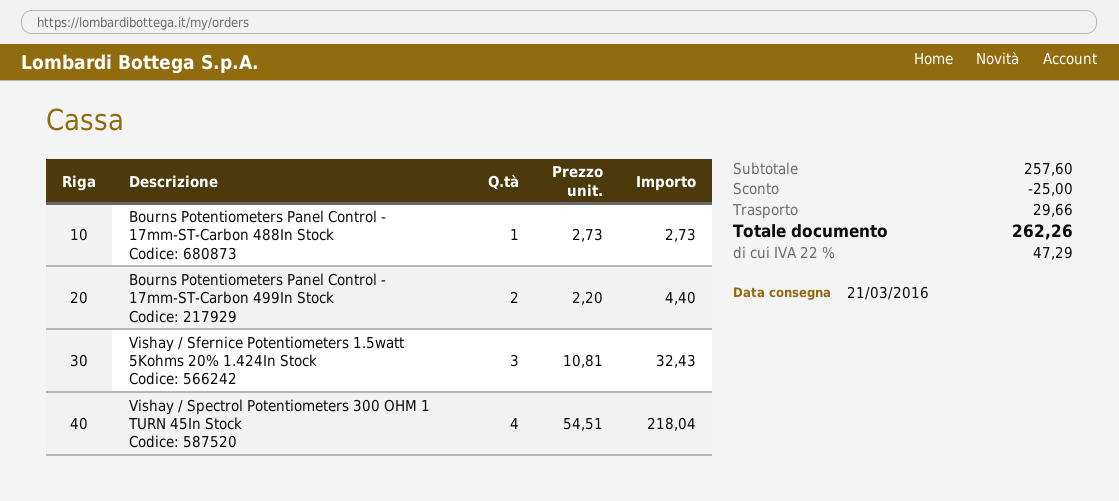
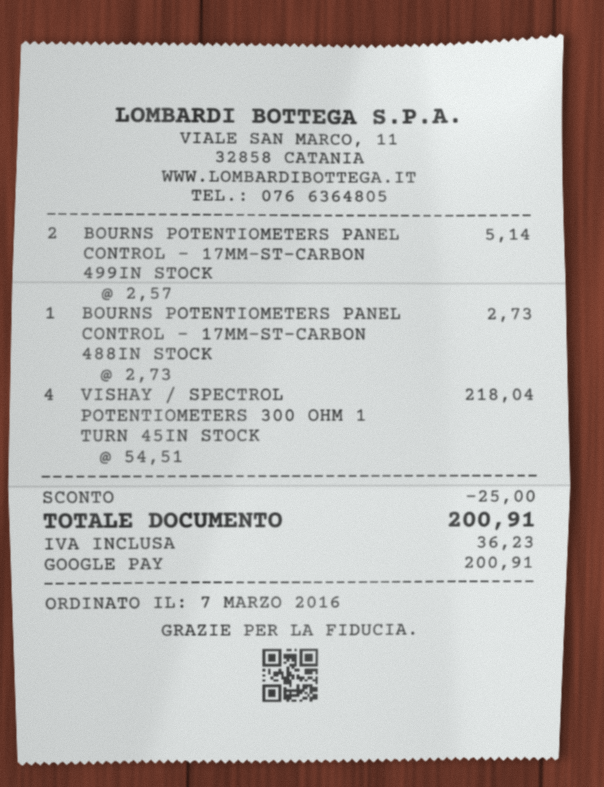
Bourns Potentiometers Panel Control - 17mm-ST-Carbon 499In Stock: 2 x 2.20 = 4.40 -> 2 x 2.57 = 5.14
Vishay / Sfernice Potentiometers 1.5watt 5Kohms 20% 1.424In Stock: 3 x 10.81 = 32.43 -> none
shipping: 29.66 -> none
tax: 47.29 -> 36.23
total: 262.26 -> 200.91

